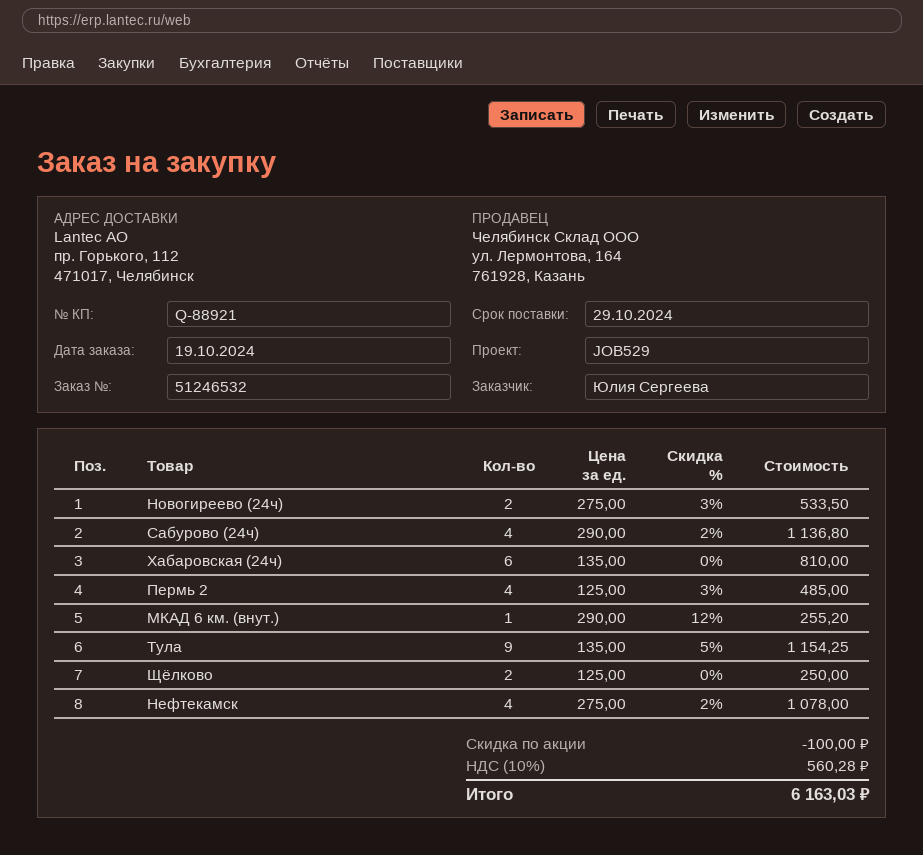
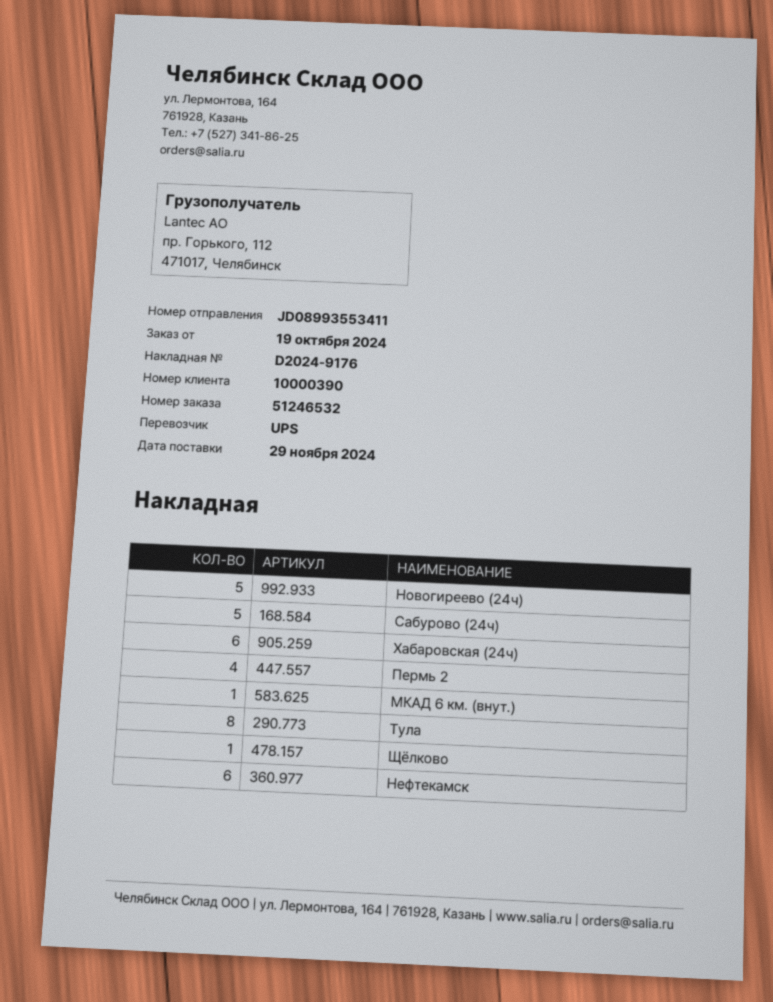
delivery date: 2024-10-29 -> 2024-11-29
Новогиреево (24ч): 2 -> 5
Сабурово (24ч): 4 -> 5
Тула: 9 -> 8
Щёлково: 2 -> 1
Нефтекамск: 4 -> 6

